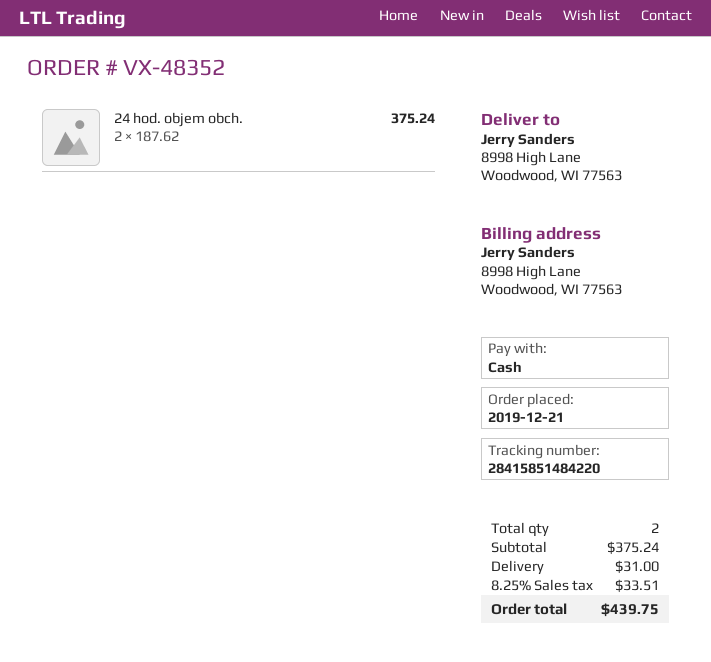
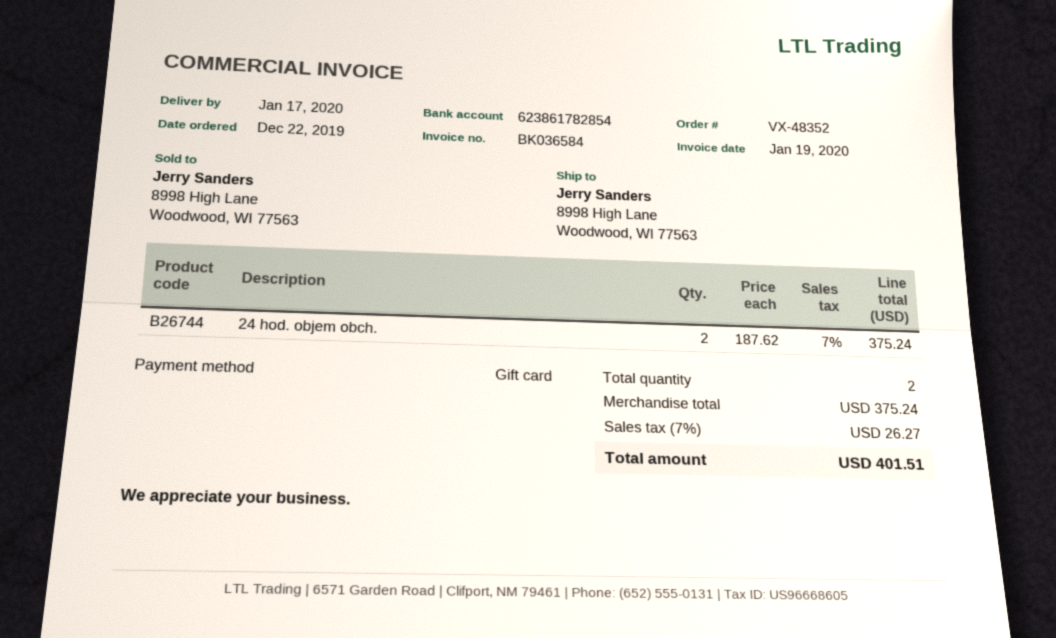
order date: 2019-12-21 -> 2019-12-22
payment method: cash -> gift card
shipping: 31.00 -> none
tax: 8.25% = 33.51 -> 7% = 26.27
total: 439.75 -> 401.51

